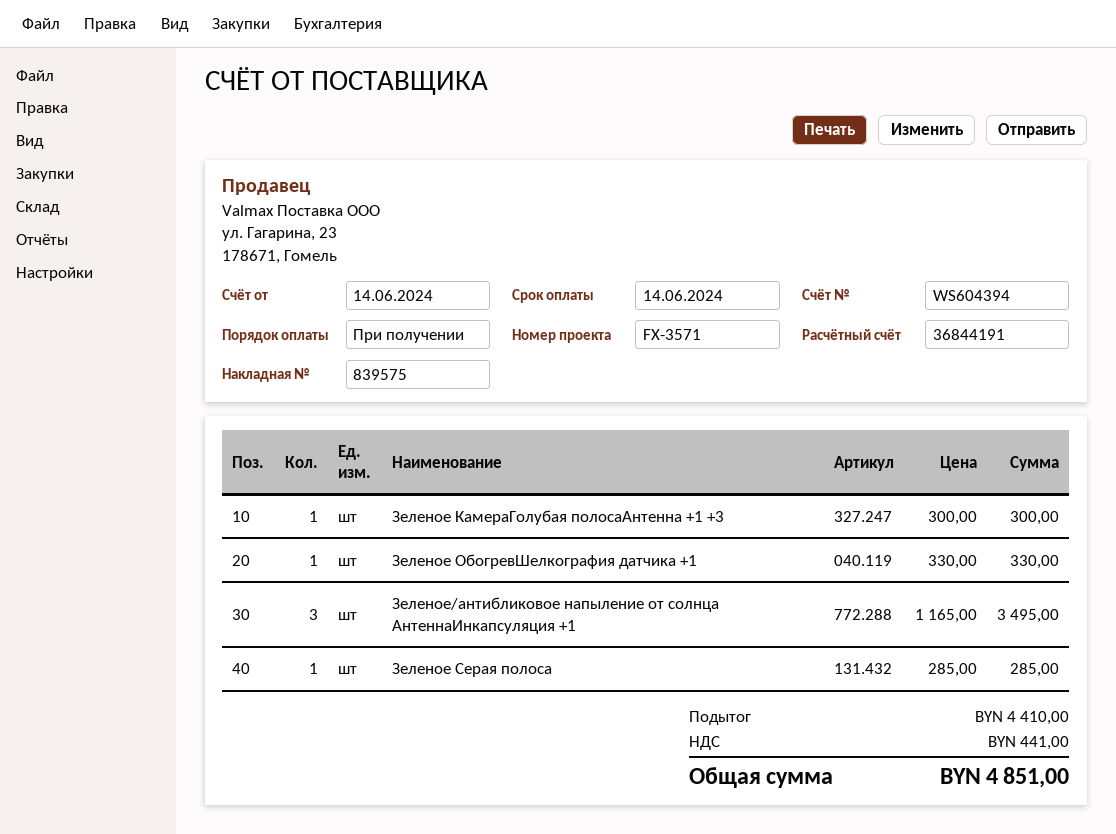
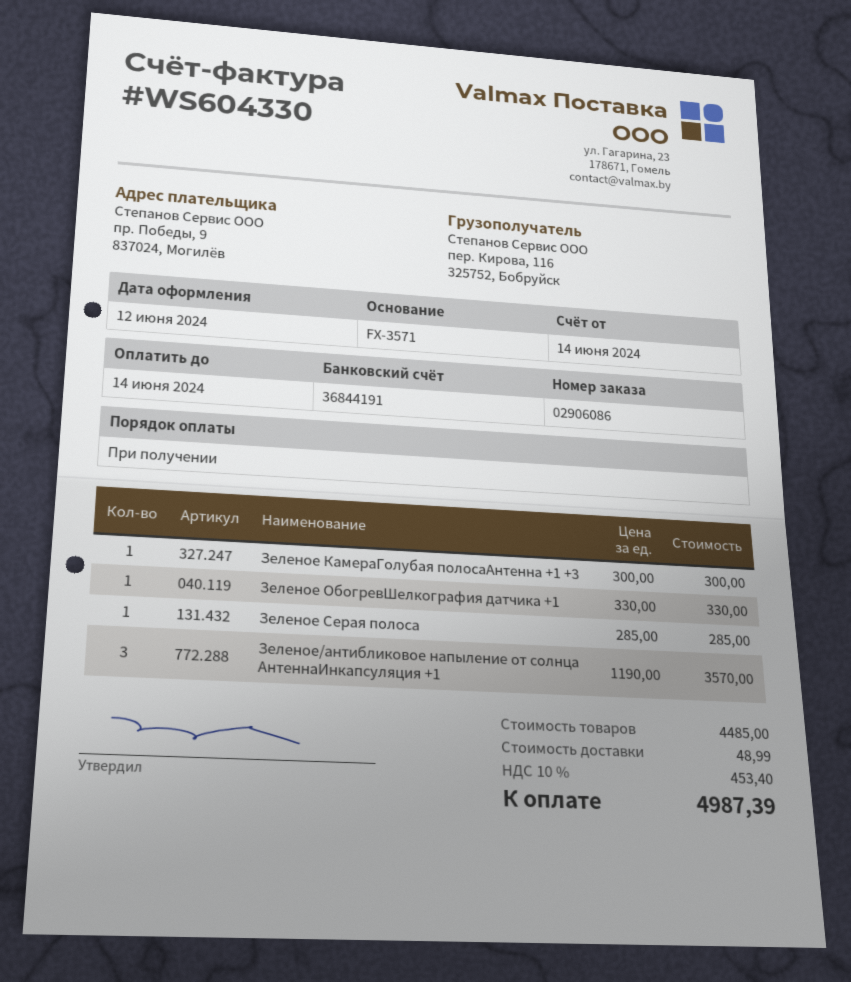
invoice number: WS604394 -> WS604330
Зеленое/антибликовое напыление от солнца АнтеннаИнкапсуляция +1: 3 x 1165.00 = 3495.00 -> 3 x 1190.00 = 3570.00
subtotal: 4410.00 -> 4485.00
shipping: none -> 48.99
tax: 441.00 -> 453.40
total: 4851.00 -> 4987.39

